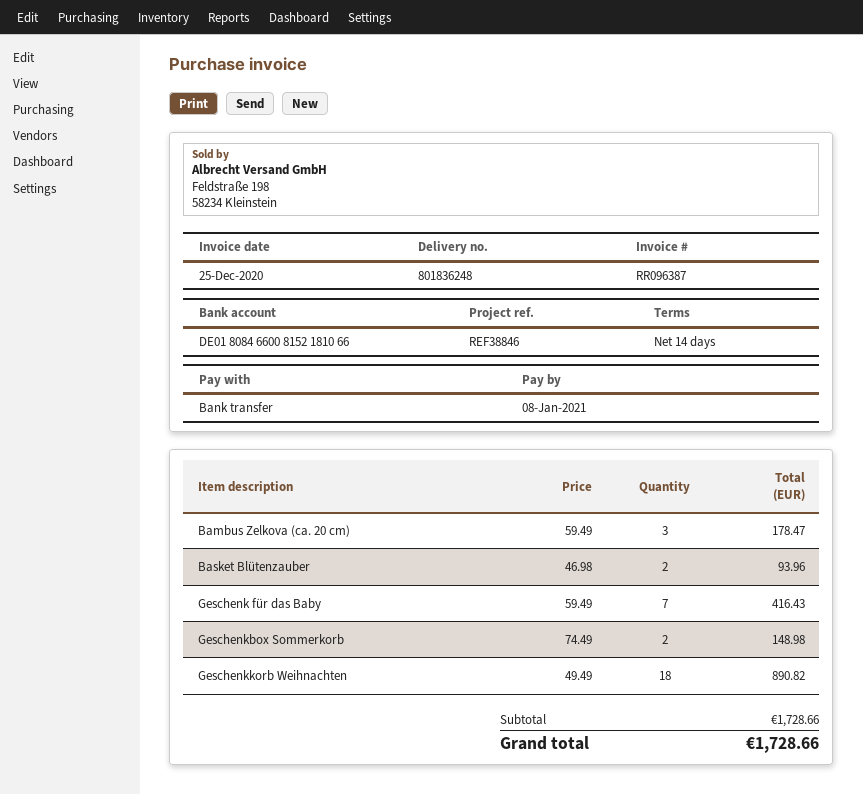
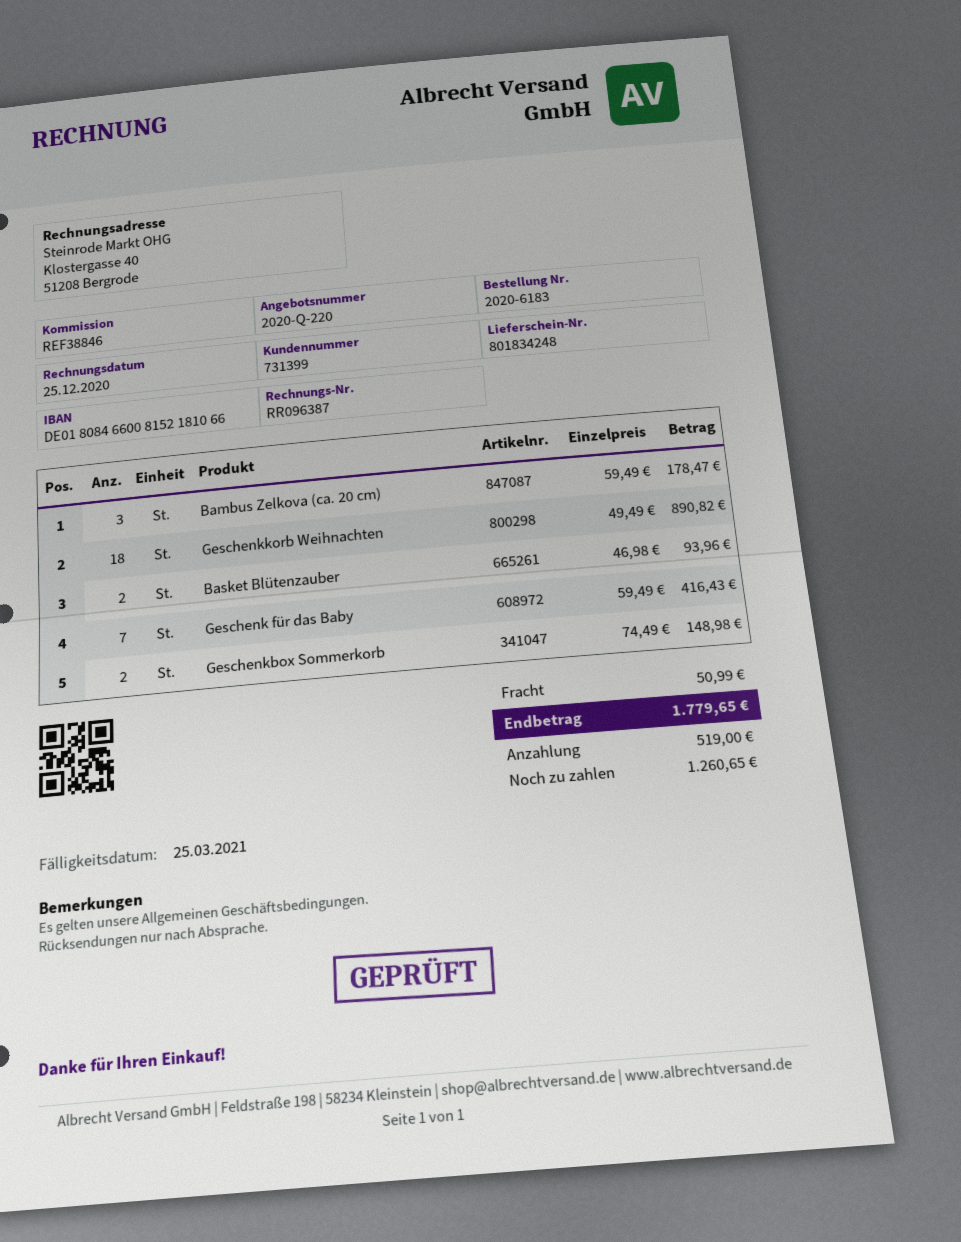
delivery note number: 801836248 -> 801834248
due date: 2021-01-08 -> 2021-03-25
shipping: none -> 50.99
total: 1728.66 -> 1779.65

